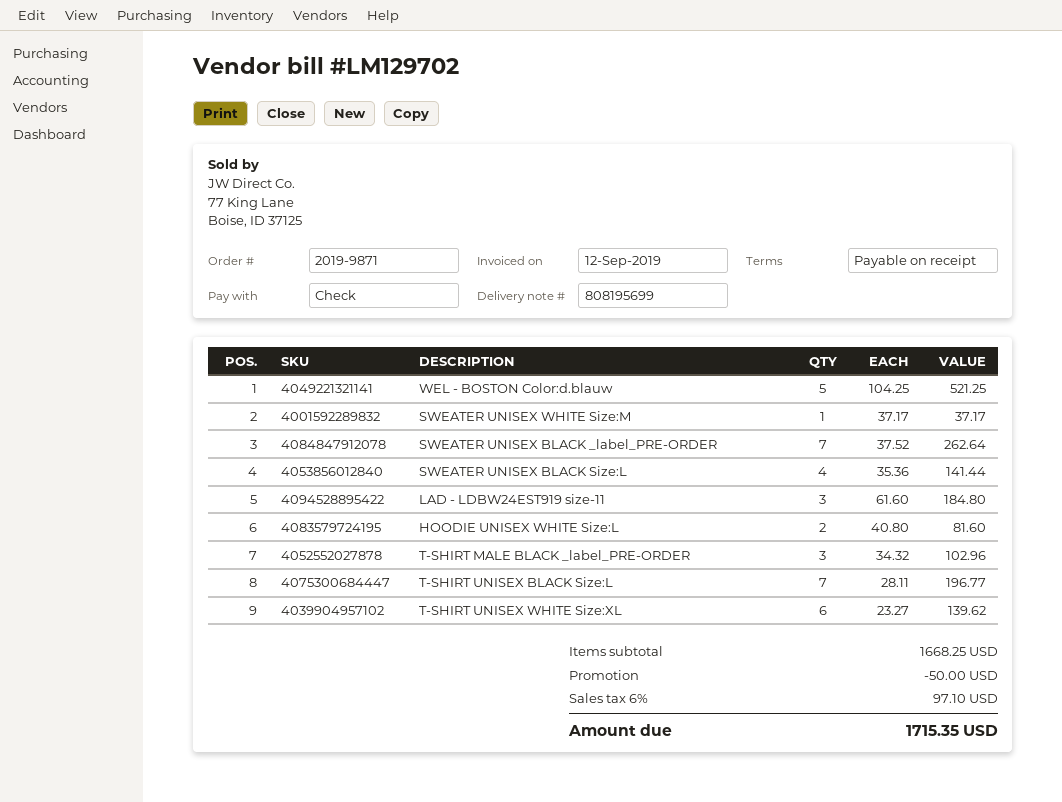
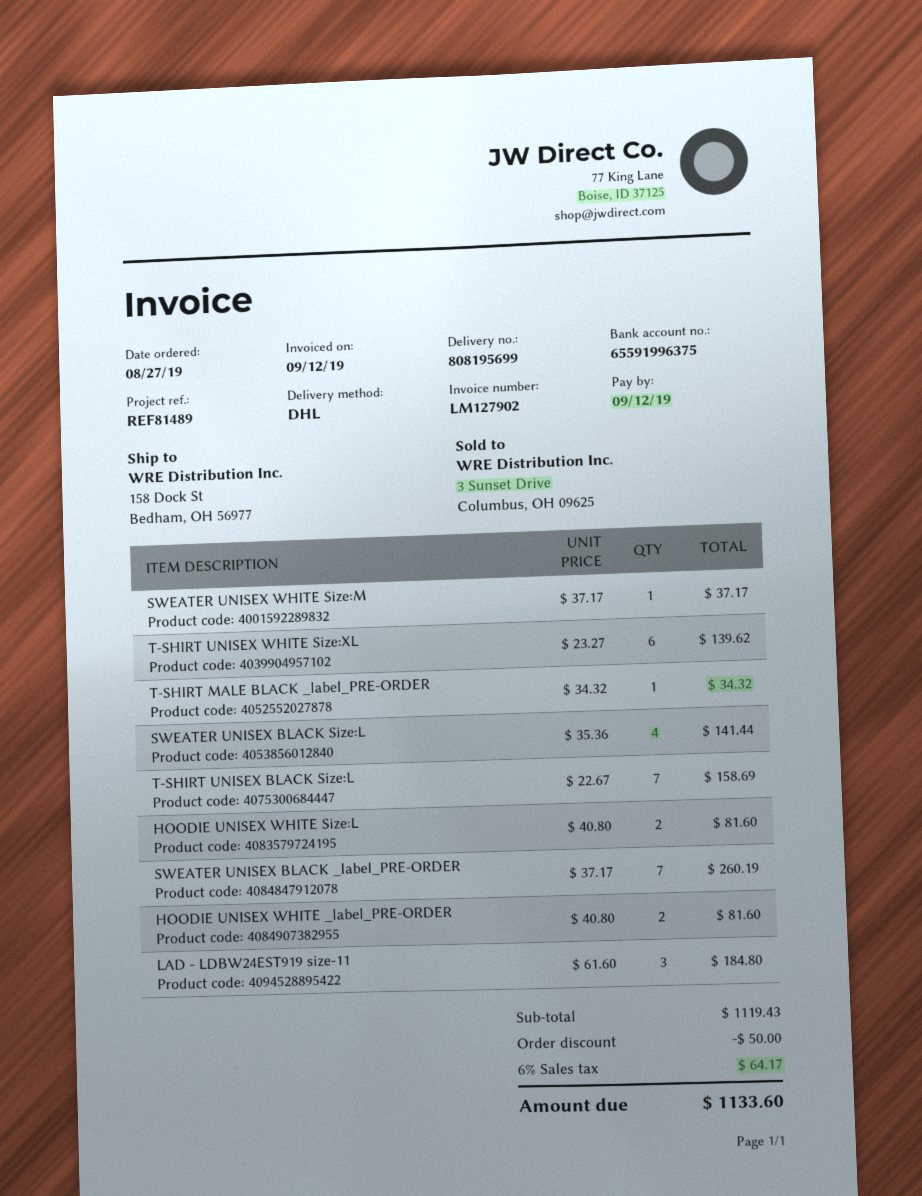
invoice number: LM129702 -> LM127902
WEL - BOSTON Color:d.blauw: 5 x 104.25 = 521.25 -> none
SWEATER UNISEX BLACK _label_PRE-ORDER: 7 x 37.52 = 262.64 -> 7 x 37.17 = 260.19
T-SHIRT MALE BLACK _label_PRE-ORDER: 3 x 34.32 = 102.96 -> 1 x 34.32 = 34.32
T-SHIRT UNISEX BLACK Size:L: 7 x 28.11 = 196.77 -> 7 x 22.67 = 158.69
HOODIE UNISEX WHITE _label_PRE-ORDER: none -> 2 x 40.80 = 81.60
subtotal: 1668.25 -> 1119.43
tax: 6% = 97.10 -> 6% = 64.17
total: 1715.35 -> 1133.60

